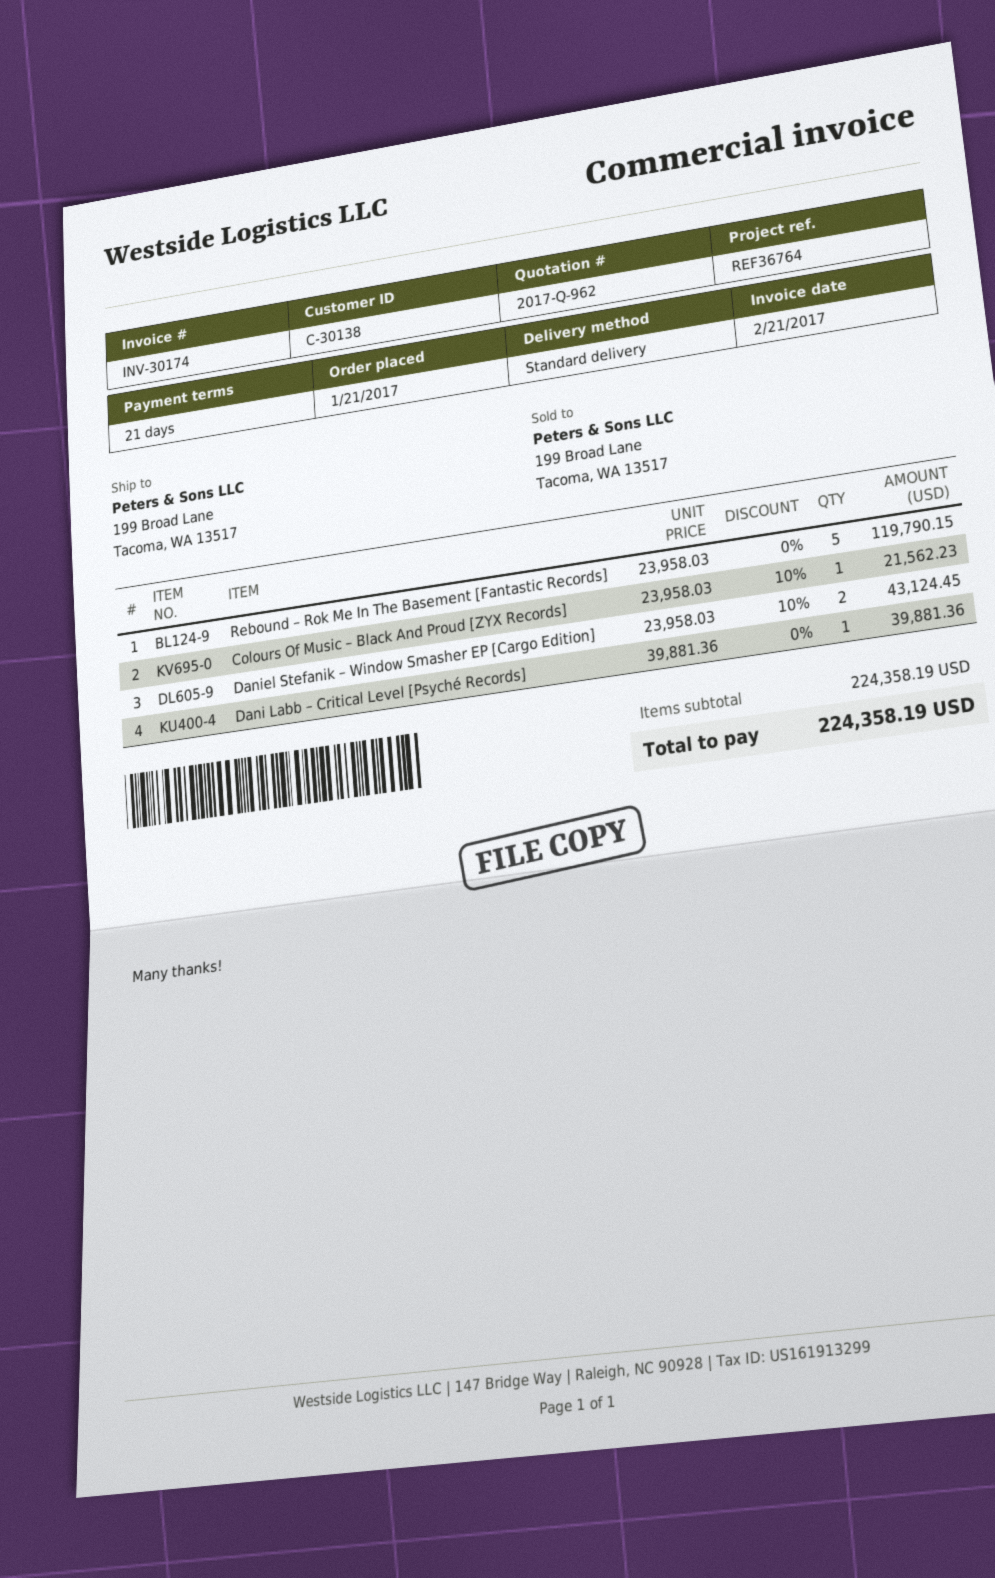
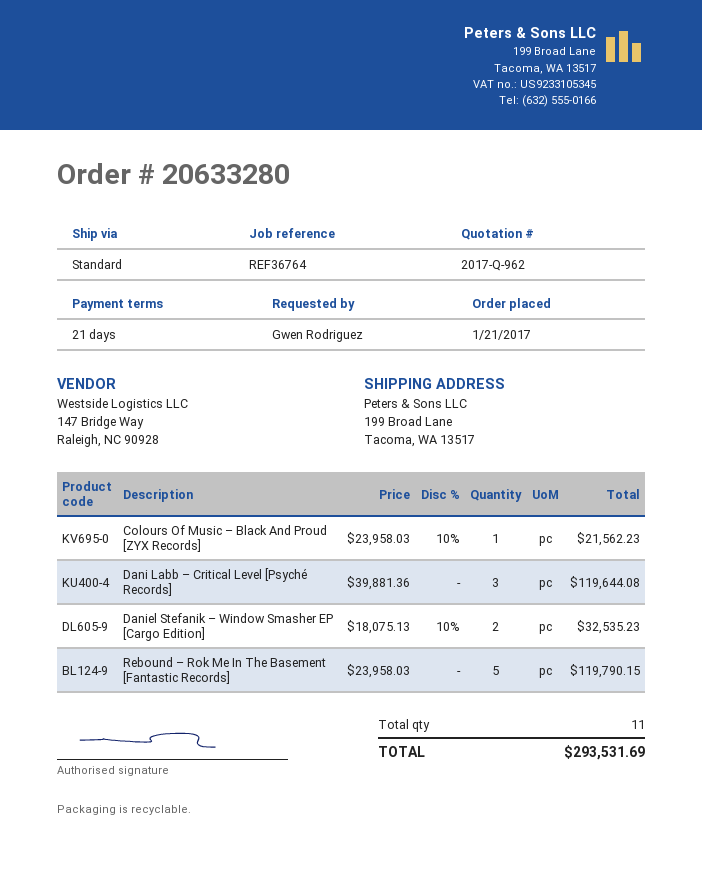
Daniel Stefanik – Window Smasher EP [Cargo Edition]: 2 x 23958.03 - 10% = 43124.45 -> 2 x 18075.13 - 10% = 32535.23
Dani Labb – Critical Level [Psyché Records]: 1 x 39881.36 = 39881.36 -> 3 x 39881.36 = 119644.08
total: 224358.19 -> 293531.69

